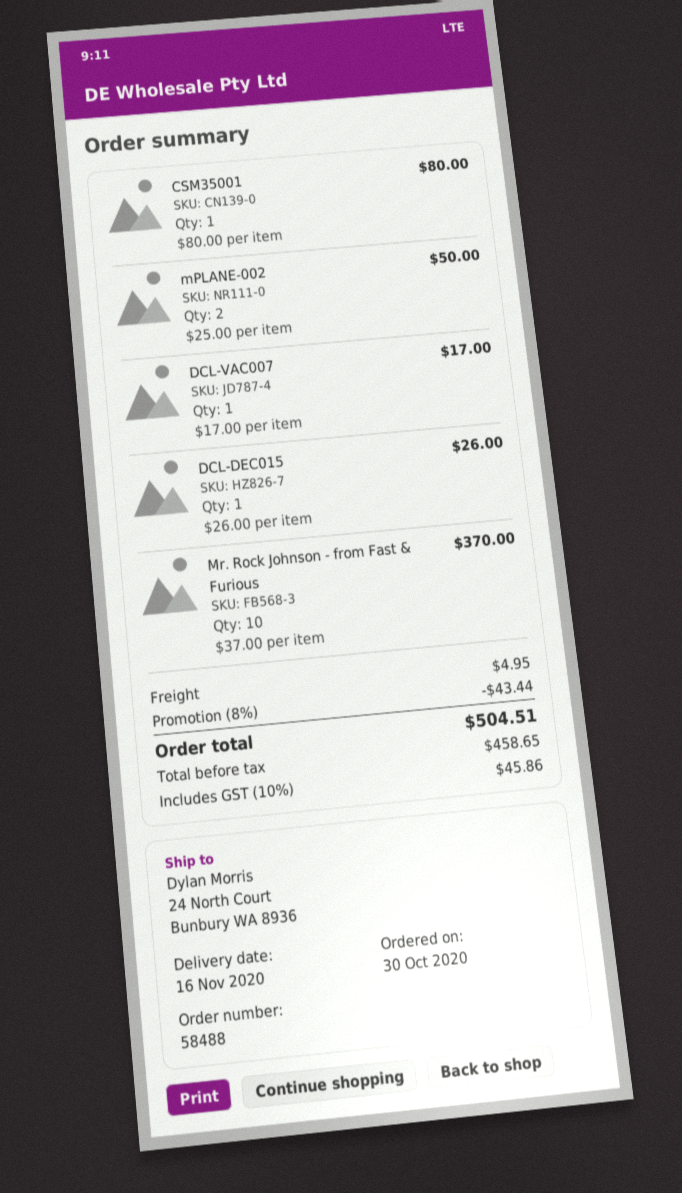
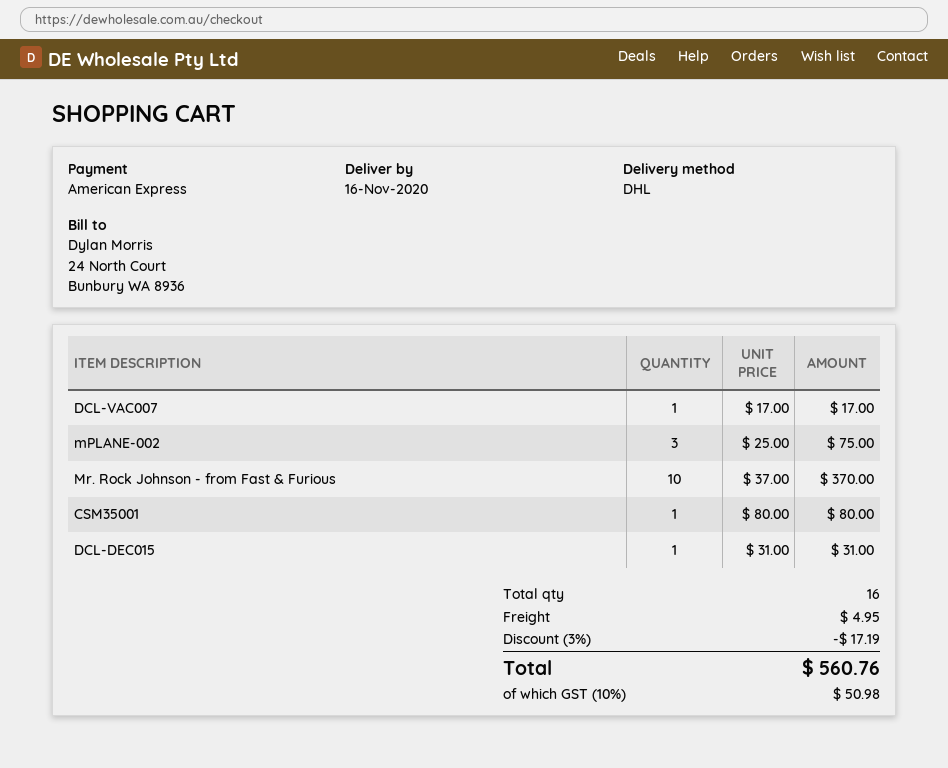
mPLANE-002: 2 x 25.00 = 50.00 -> 3 x 25.00 = 75.00
DCL-DEC015: 1 x 26.00 = 26.00 -> 1 x 31.00 = 31.00
discount: 8% = 43.44 -> 3% = 17.19
tax: 10% = 45.86 -> 10% = 50.98
total: 504.51 -> 560.76

